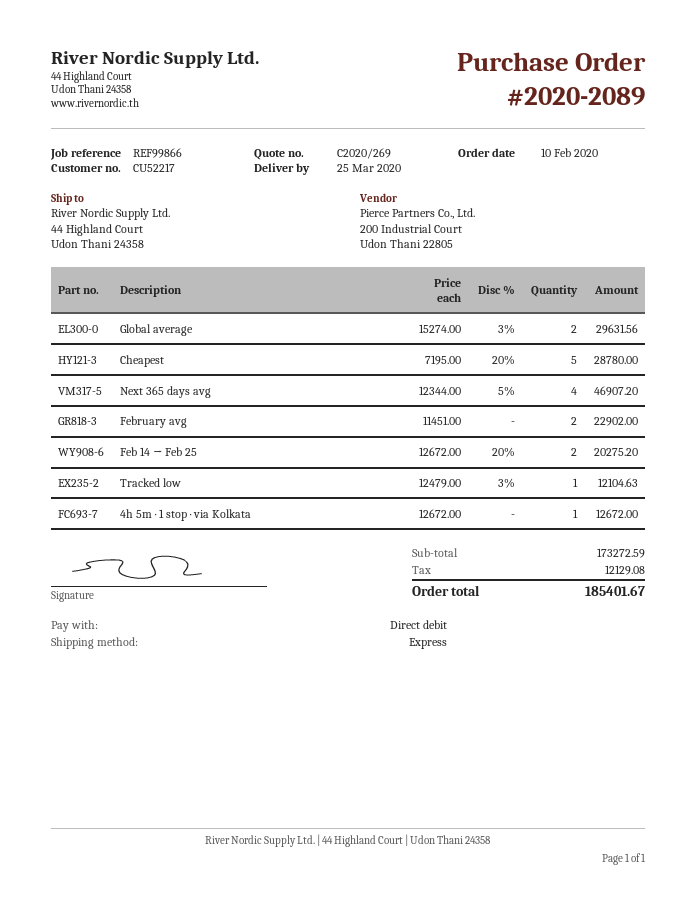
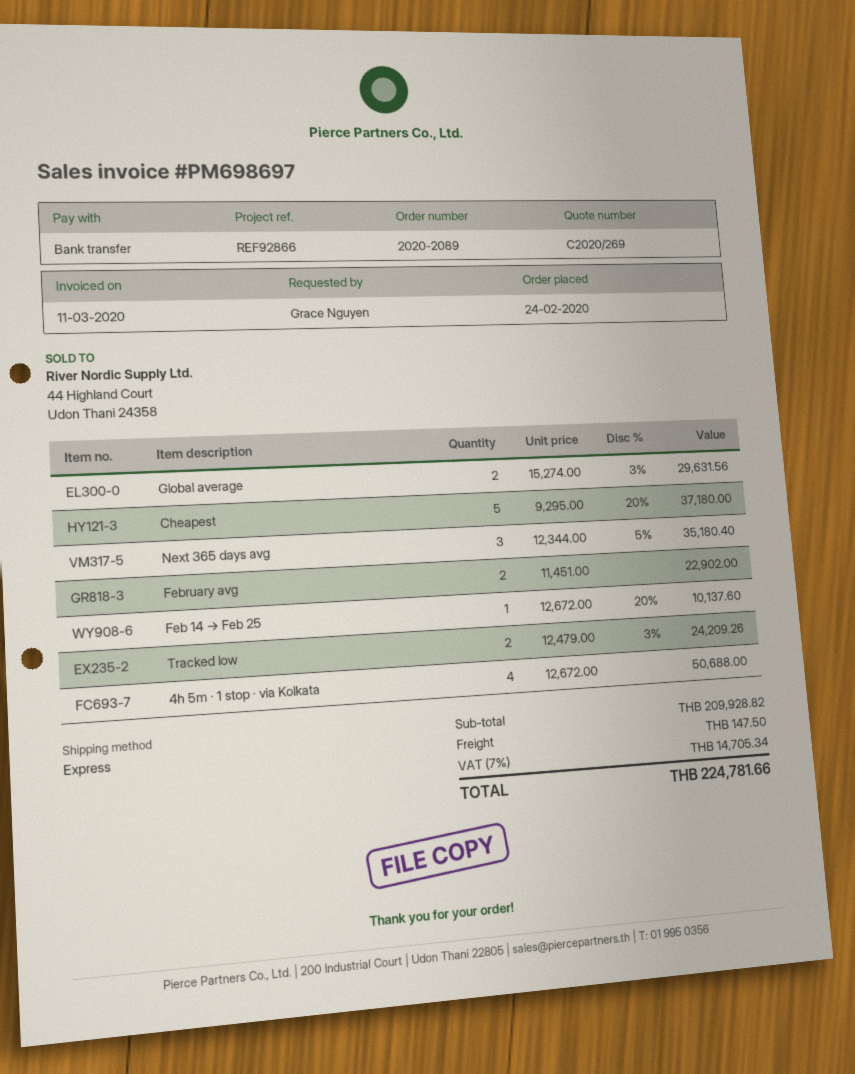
order date: 2020-02-10 -> 2020-02-24
reference: REF99866 -> REF92866
payment method: direct debit -> bank transfer
Cheapest: 5 x 7195.00 - 20% = 28780.00 -> 5 x 9295.00 - 20% = 37180.00
Next 365 days avg: 4 x 12344.00 - 5% = 46907.20 -> 3 x 12344.00 - 5% = 35180.40
Feb 14 → Feb 25: 2 x 12672.00 - 20% = 20275.20 -> 1 x 12672.00 - 20% = 10137.60
Tracked low: 1 x 12479.00 - 3% = 12104.63 -> 2 x 12479.00 - 3% = 24209.26
4h 5m · 1 stop · via Kolkata: 1 x 12672.00 = 12672.00 -> 4 x 12672.00 = 50688.00
subtotal: 173272.59 -> 209928.82
shipping: none -> 147.50
tax: 12129.08 -> 14705.34
total: 185401.67 -> 224781.66

